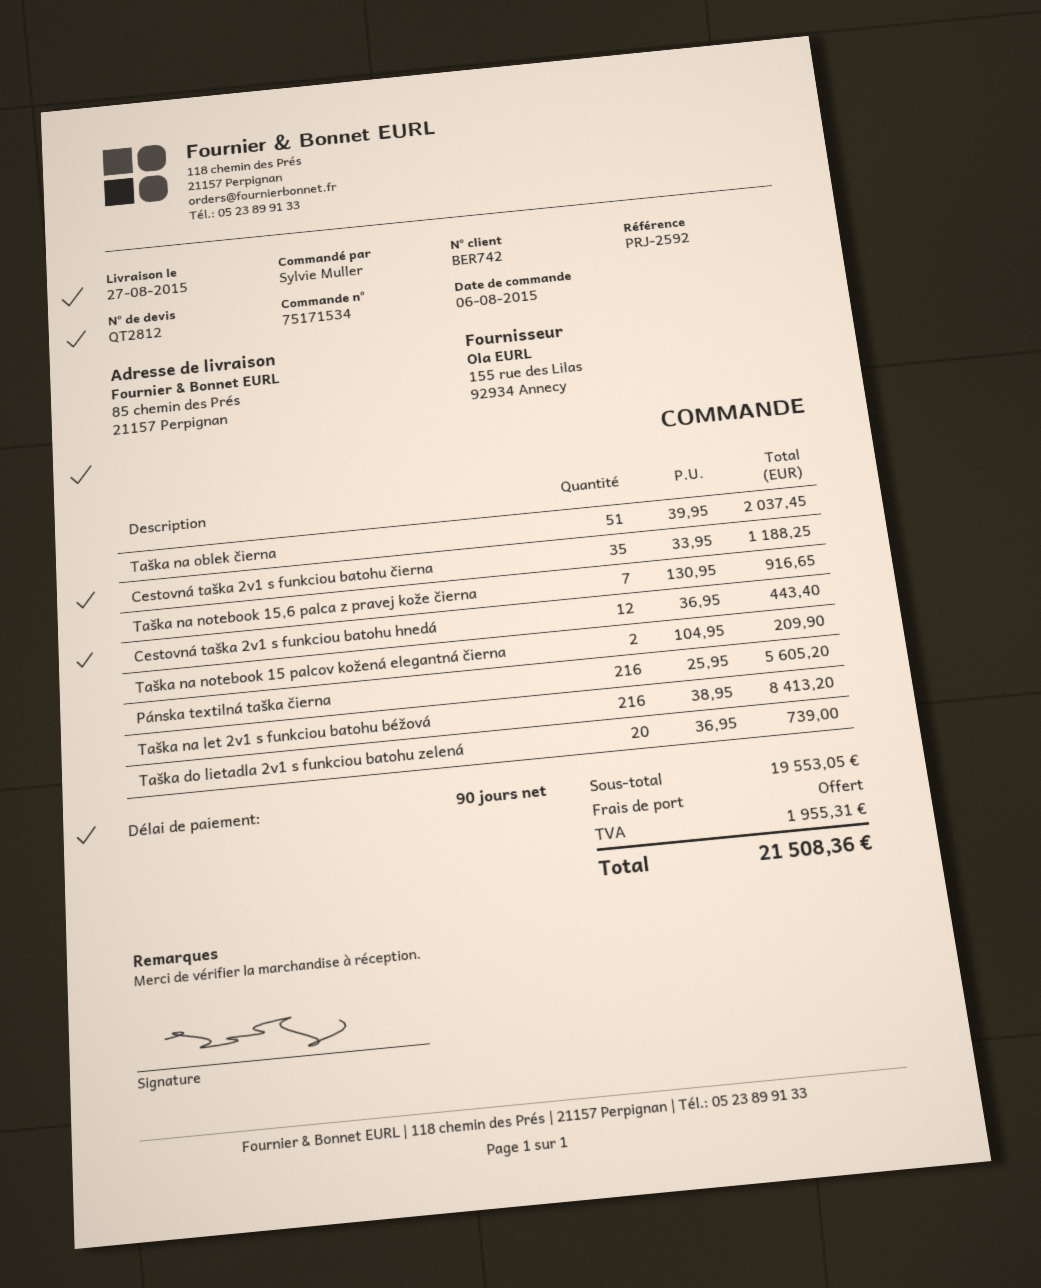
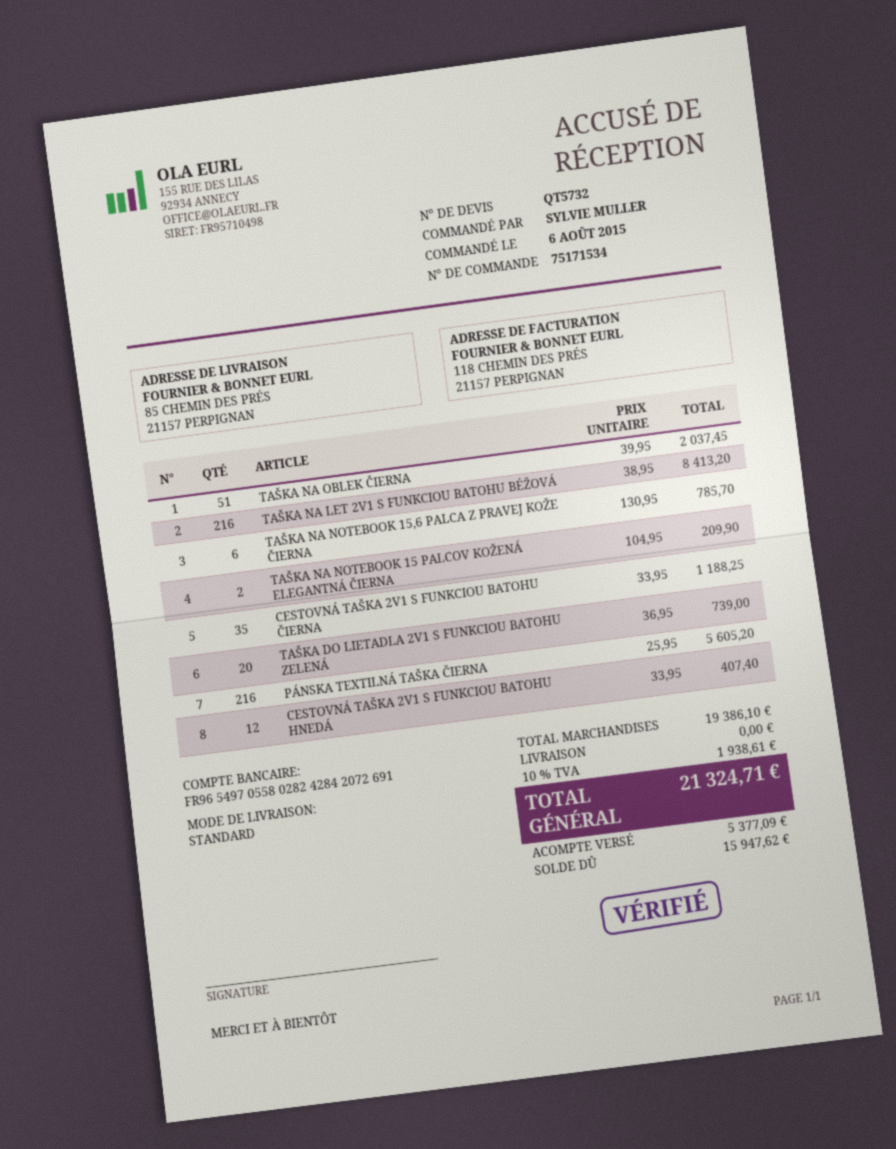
quote number: QT2812 -> QT5732
Taška na notebook 15,6 palca z pravej kože čierna: 7 x 130.95 = 916.65 -> 6 x 130.95 = 785.70
Cestovná taška 2v1 s funkciou batohu hnedá: 12 x 36.95 = 443.40 -> 12 x 33.95 = 407.40
subtotal: 19553.05 -> 19386.10
tax: 1955.31 -> 1938.61
total: 21508.36 -> 21324.71

